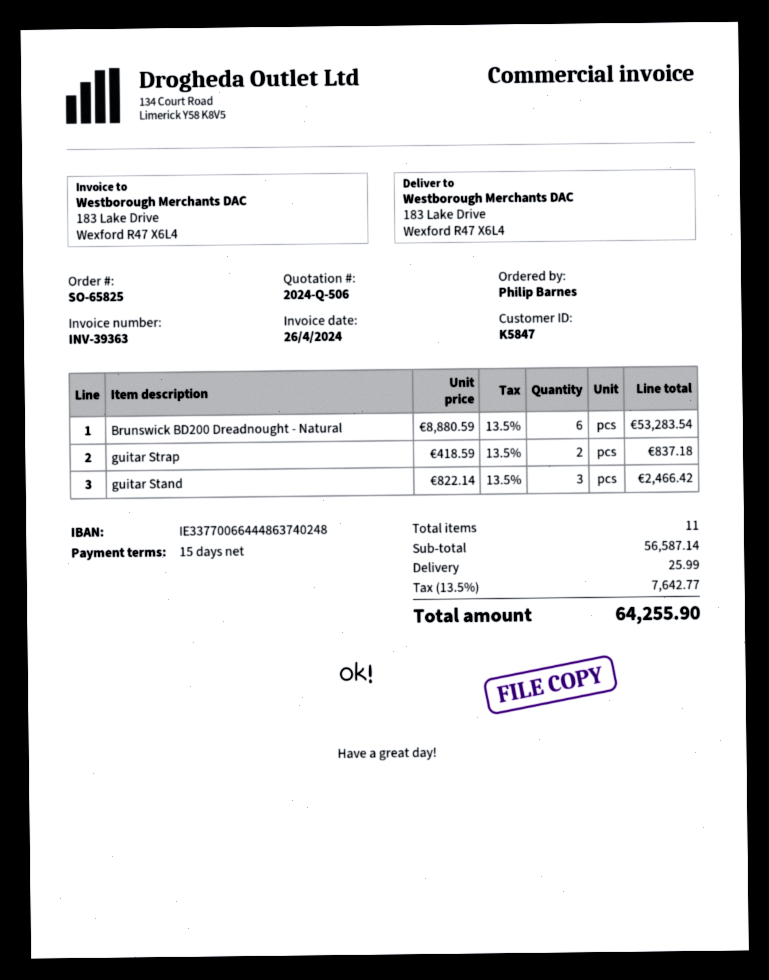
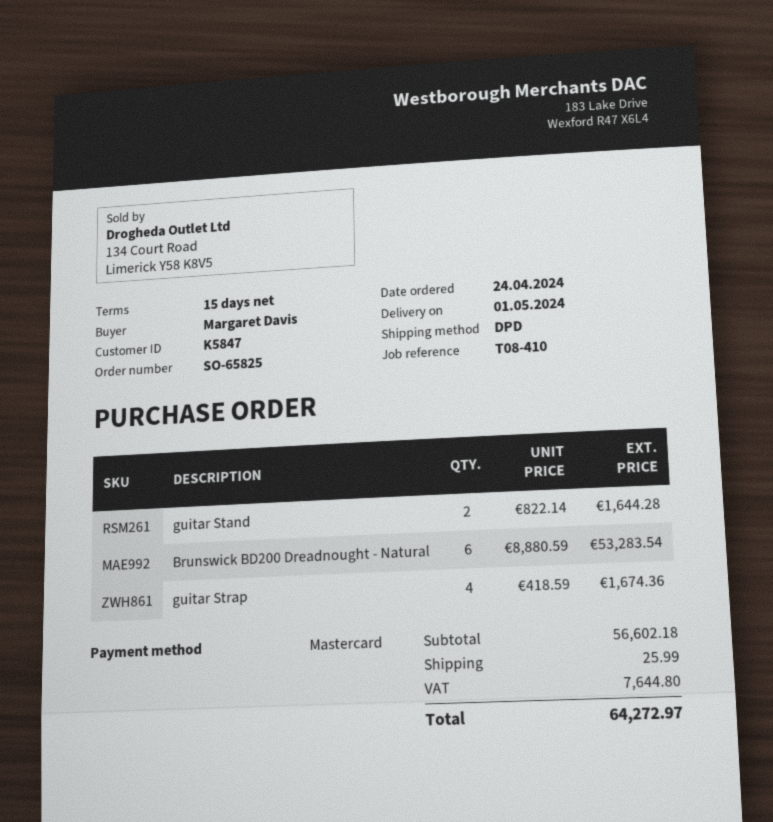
ordered by: Philip Barnes -> Margaret Davis
guitar Strap: 2 x 418.59 = 837.18 -> 4 x 418.59 = 1674.36
guitar Stand: 3 x 822.14 = 2466.42 -> 2 x 822.14 = 1644.28
subtotal: 56587.14 -> 56602.18
tax: 7642.77 -> 7644.80
total: 64255.90 -> 64272.97

